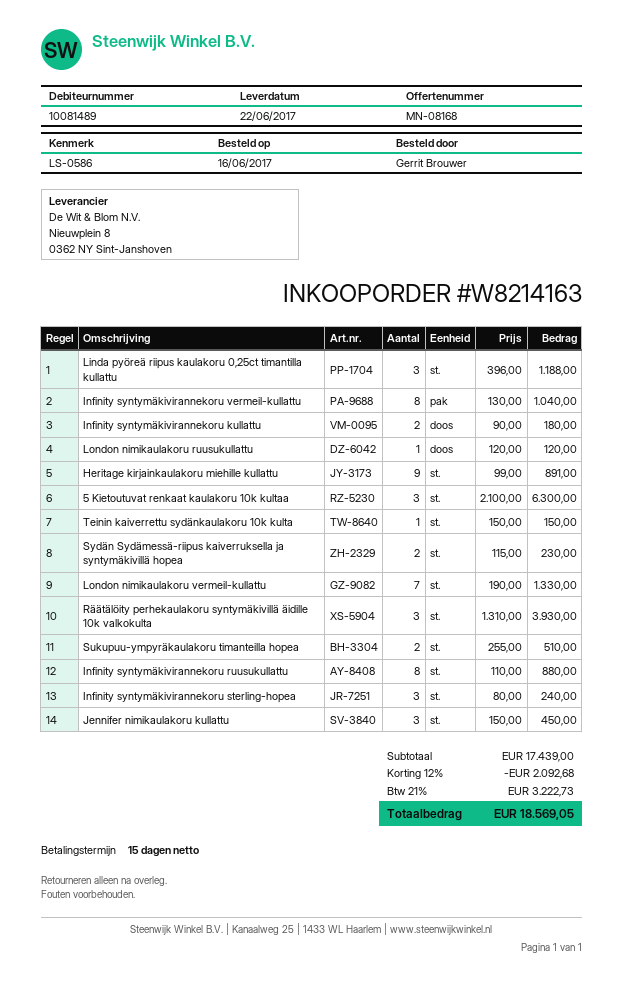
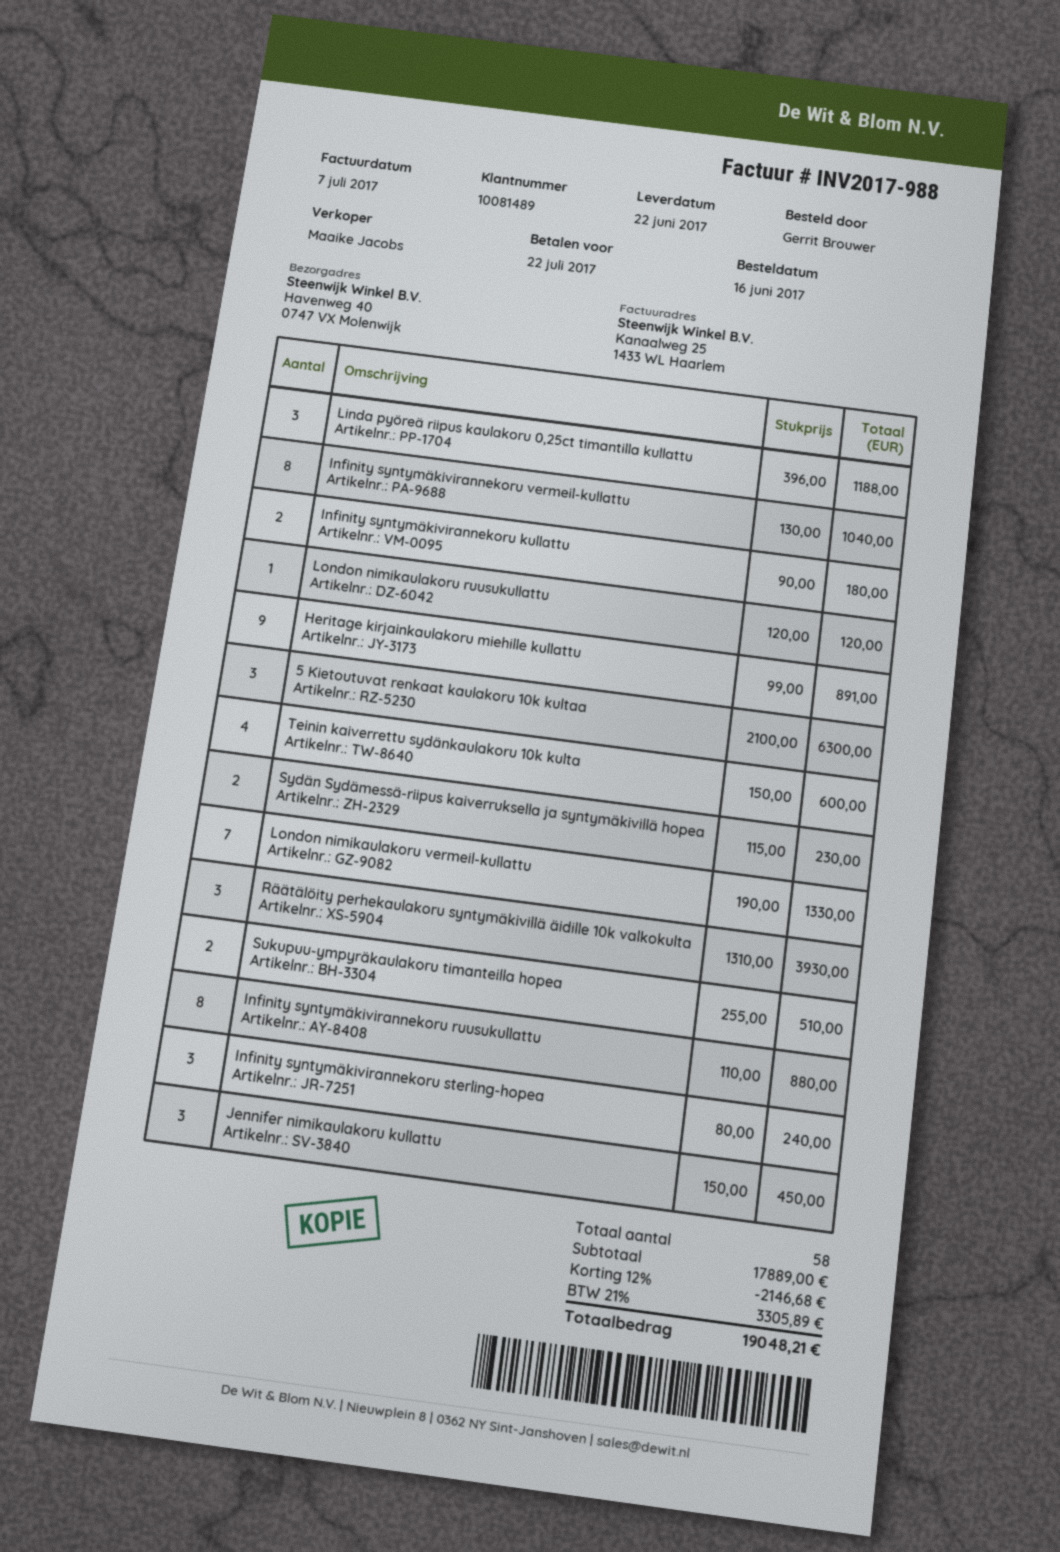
Teinin kaiverrettu sydänkaulakoru 10k kulta: 1 x 150.00 = 150.00 -> 4 x 150.00 = 600.00
subtotal: 17439.00 -> 17889.00
discount: 12% = 2092.68 -> 12% = 2146.68
tax: 21% = 3222.73 -> 21% = 3305.89
total: 18569.05 -> 19048.21

